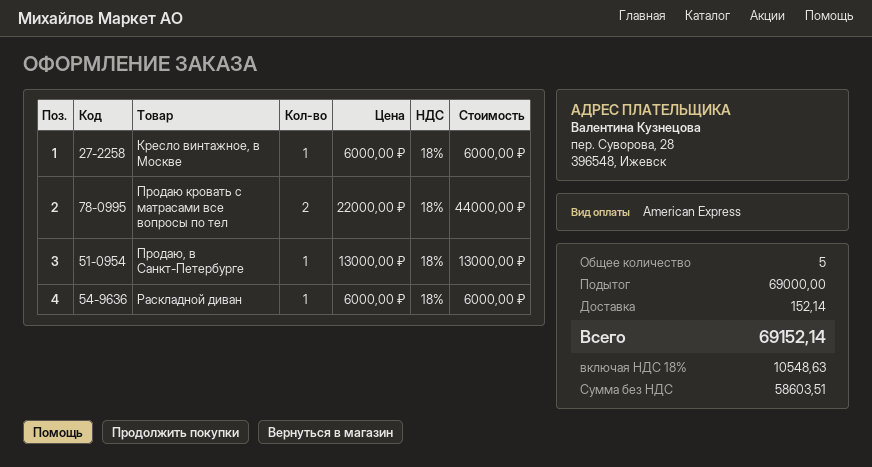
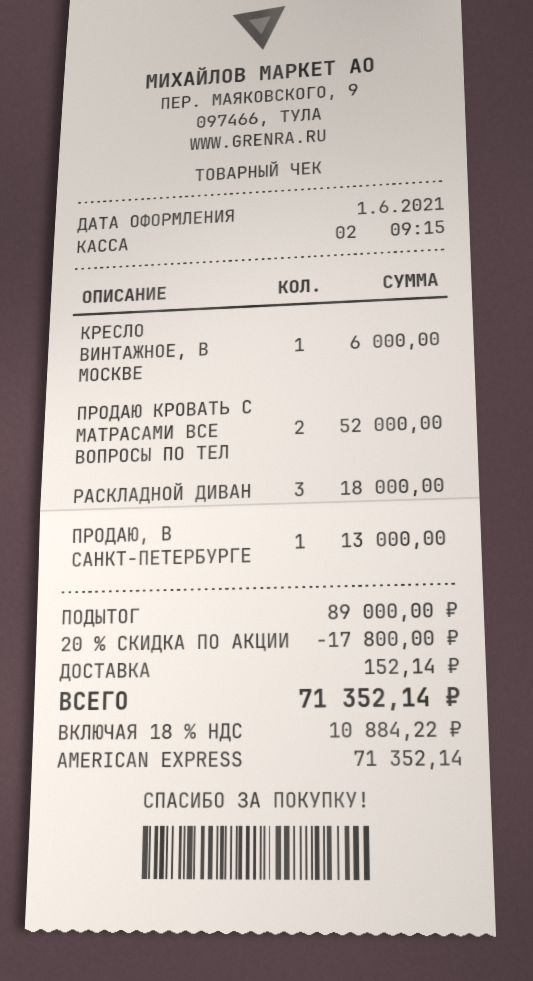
Продаю кровать с матрасами все вопросы по тел: 2 for 44000.00 -> 2 for 52000.00
Раскладной диван: 1 for 6000.00 -> 3 for 18000.00
subtotal: 69000.00 -> 89000.00
discount: none -> 20% = 17800.00
tax: 18% = 10548.63 -> 18% = 10884.22
total: 69152.14 -> 71352.14

